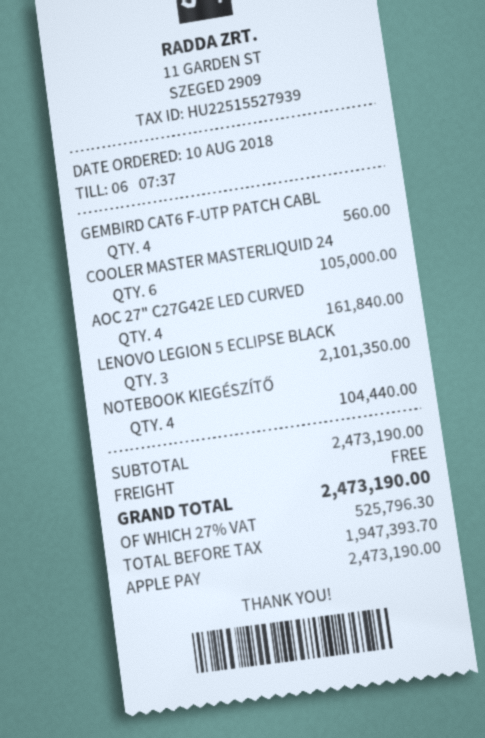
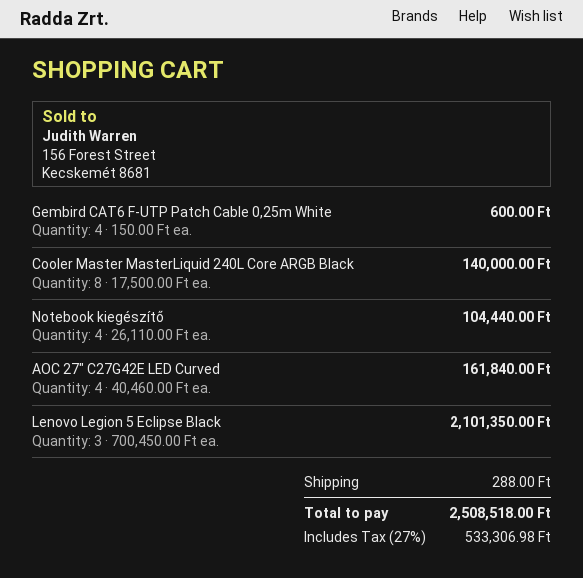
GEMBIRD CAT6 F-UTP PATCH CABL: 4 for 560.00 -> 4 for 600.00
COOLER MASTER MASTERLIQUID 24: 6 for 105000.00 -> 8 for 140000.00
shipping: 0.00 -> 288.00
tax: 27% = 525796.30 -> 27% = 533306.98
total: 2473190.00 -> 2508518.00

